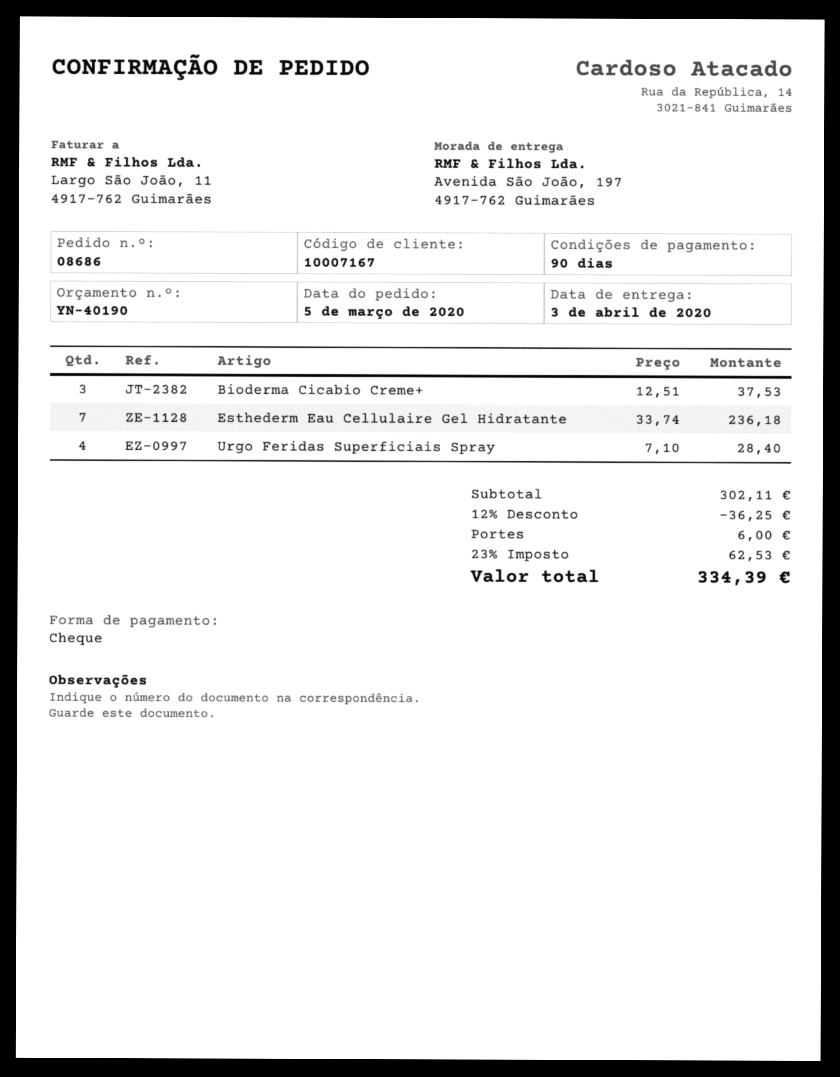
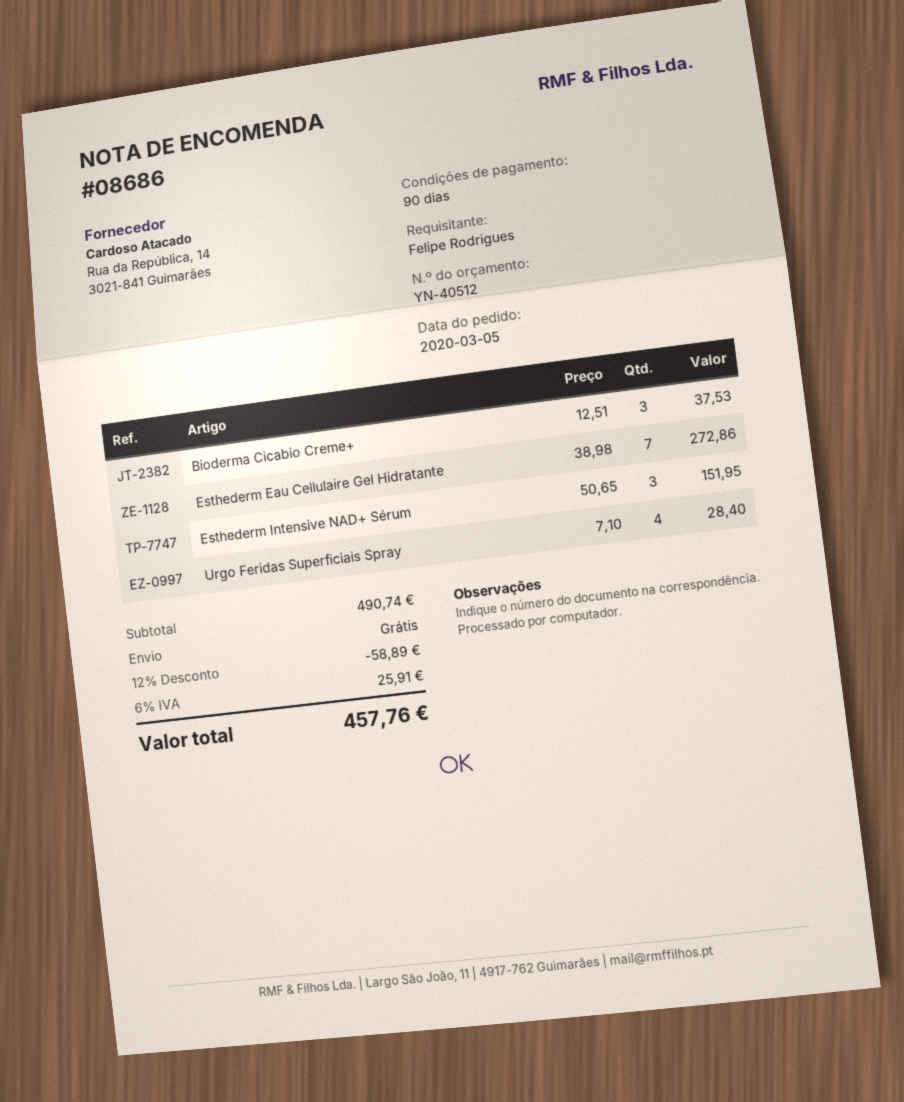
quote number: YN-40190 -> YN-40512
Esthederm Eau Cellulaire Gel Hidratante: 7 x 33.74 = 236.18 -> 7 x 38.98 = 272.86
Esthederm Intensive NAD+ Sérum: none -> 3 x 50.65 = 151.95
subtotal: 302.11 -> 490.74
discount: 12% = 36.25 -> 12% = 58.89
shipping: 6.00 -> 0.00
tax: 23% = 62.53 -> 6% = 25.91
total: 334.39 -> 457.76

